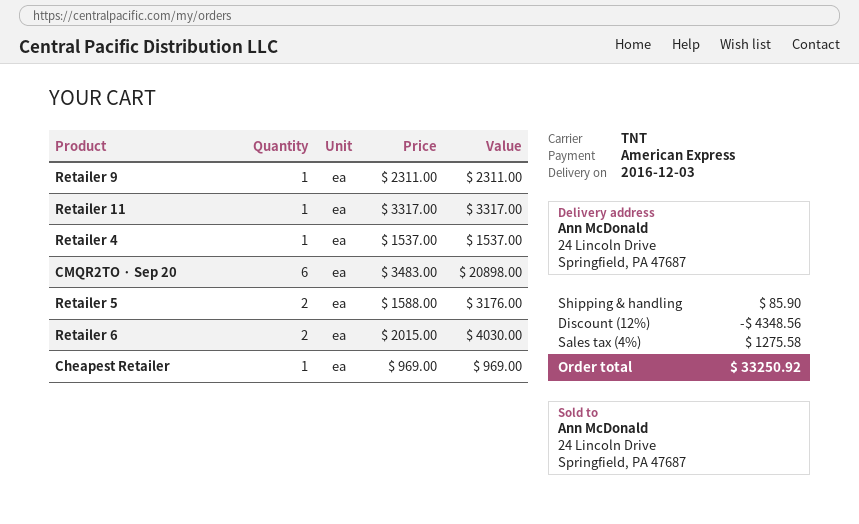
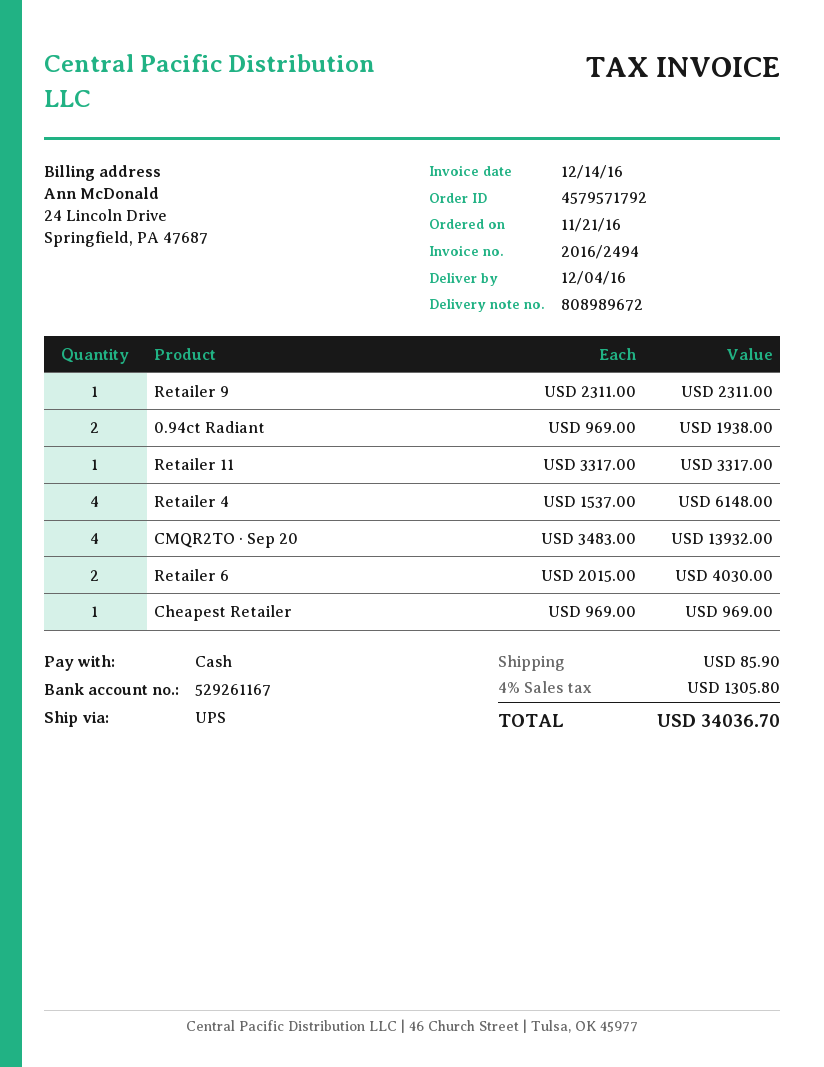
delivery date: 2016-12-03 -> 2016-12-04
payment method: American Express -> cash
shipping method: TNT -> UPS
Retailer 4: 1 x 1537.00 = 1537.00 -> 4 x 1537.00 = 6148.00
CMQR2TO · Sep 20: 6 x 3483.00 = 20898.00 -> 4 x 3483.00 = 13932.00
Retailer 5: 2 x 1588.00 = 3176.00 -> none
0.94ct Radiant: none -> 2 x 969.00 = 1938.00
discount: 12% = 4348.56 -> none
tax: 4% = 1275.58 -> 4% = 1305.80
total: 33250.92 -> 34036.70

